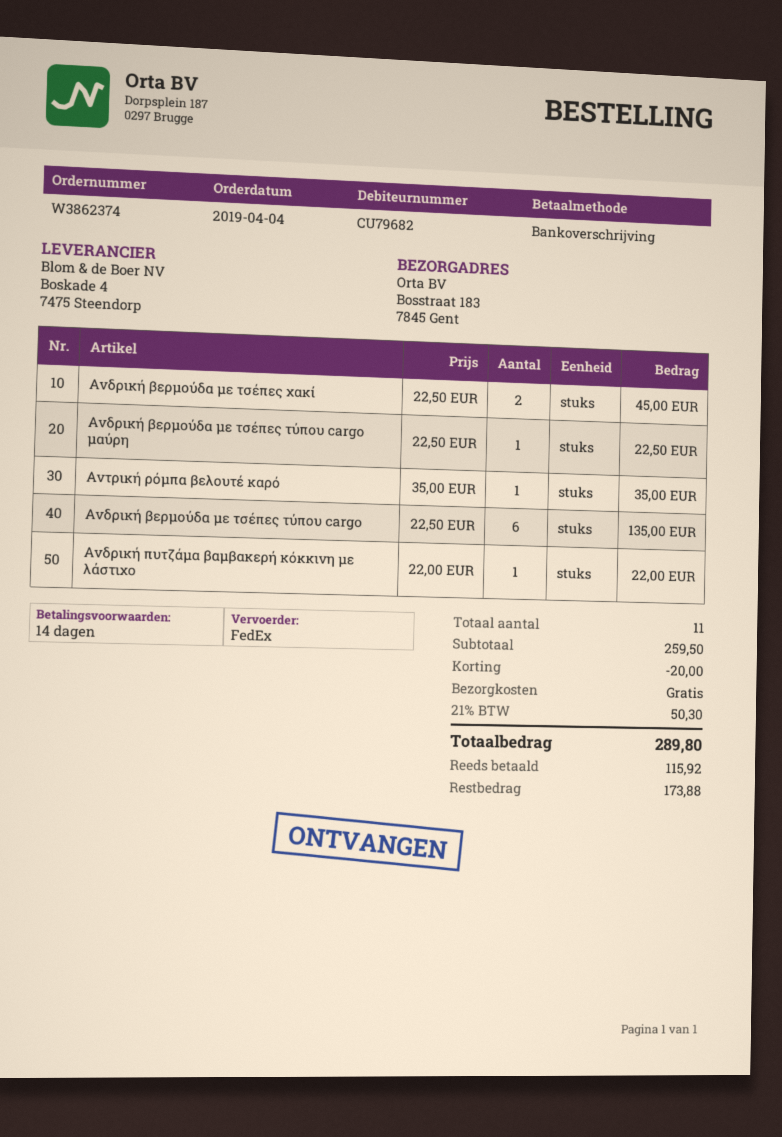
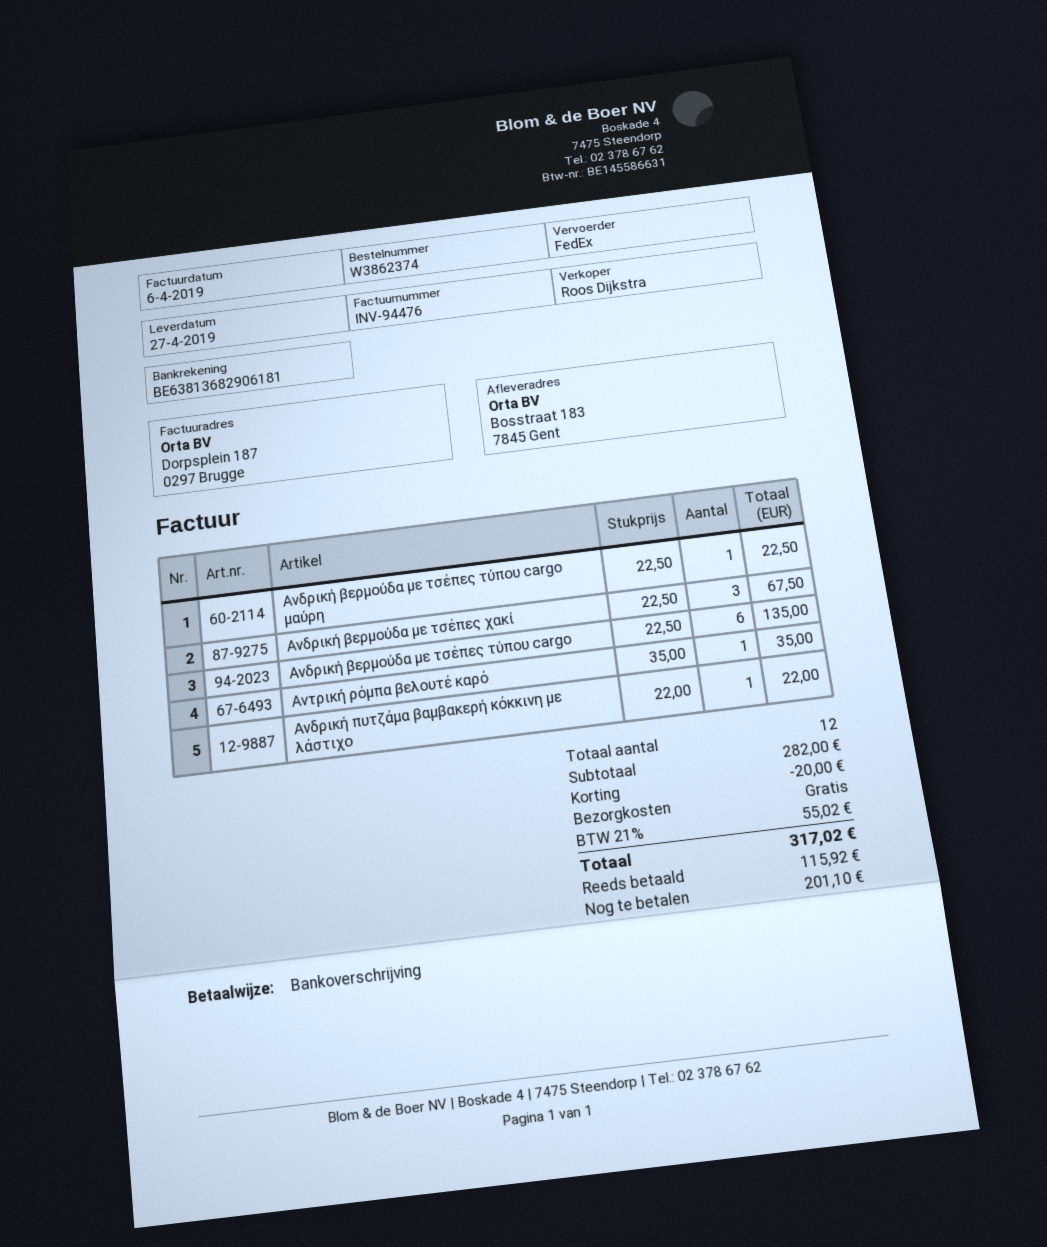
Ανδρική βερμούδα με τσέπες χακί: 2 x 22.50 = 45.00 -> 3 x 22.50 = 67.50
total quantity: 11 -> 12
subtotal: 259.50 -> 282.00
tax: 21% = 50.30 -> 21% = 55.02
total: 289.80 -> 317.02
balance: 173.88 -> 201.10

